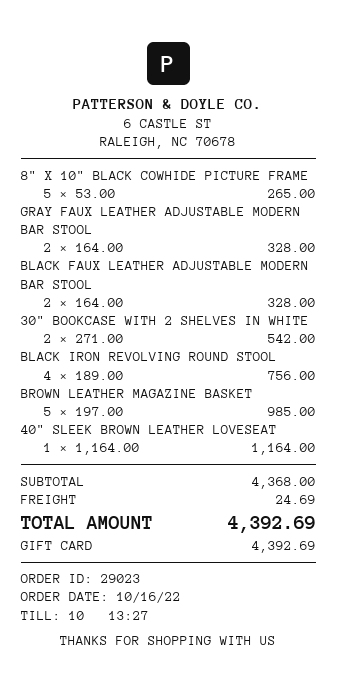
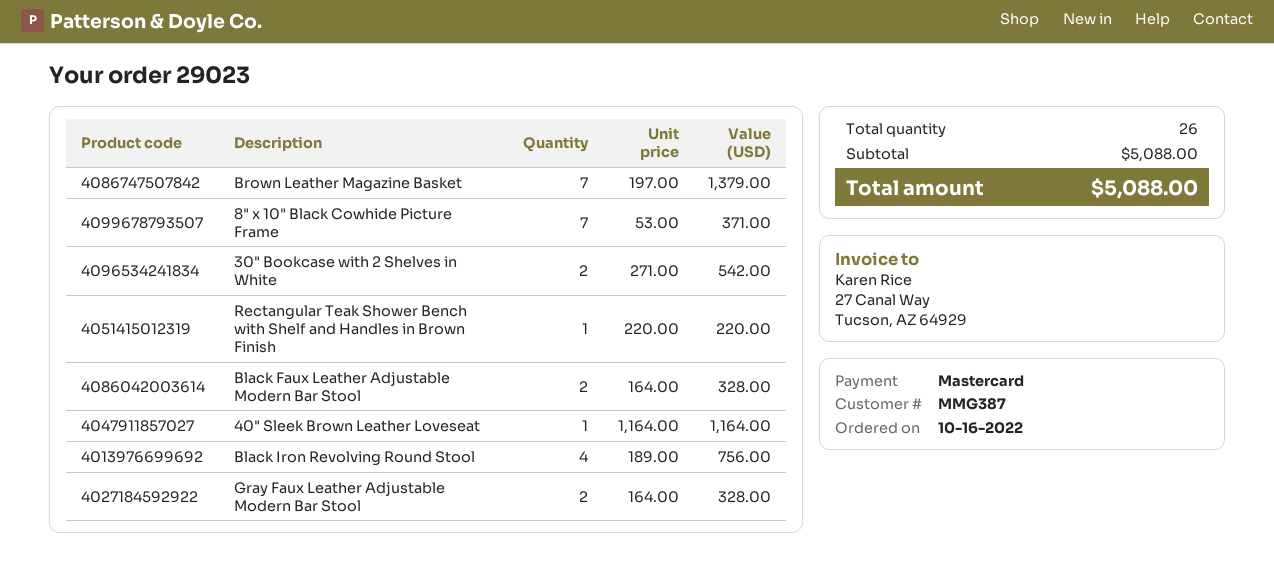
payment method: gift card -> Mastercard
8" X 10" BLACK COWHIDE PICTURE FRAME: 5 x 53.00 = 265.00 -> 7 x 53.00 = 371.00
BROWN LEATHER MAGAZINE BASKET: 5 x 197.00 = 985.00 -> 7 x 197.00 = 1379.00
Rectangular Teak Shower Bench with Shelf and Handles in Brown Finish: none -> 1 x 220.00 = 220.00
subtotal: 4368.00 -> 5088.00
shipping: 24.69 -> none
total: 4392.69 -> 5088.00

